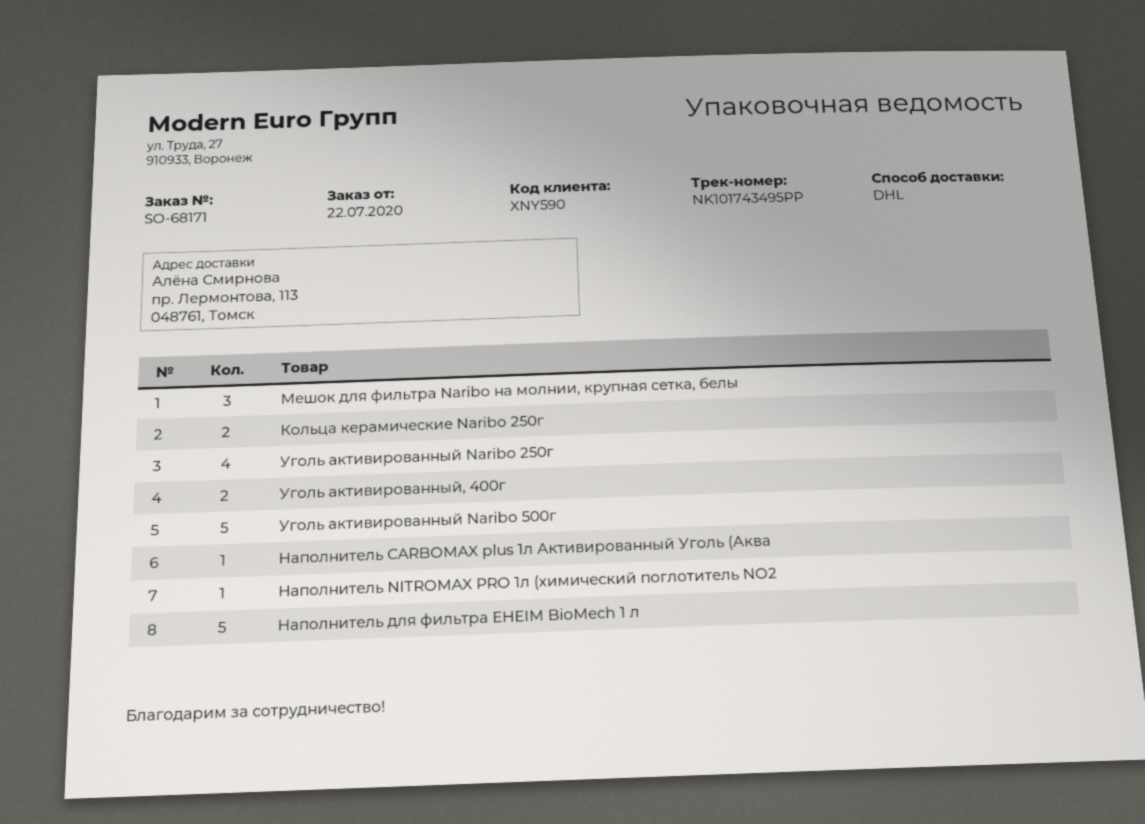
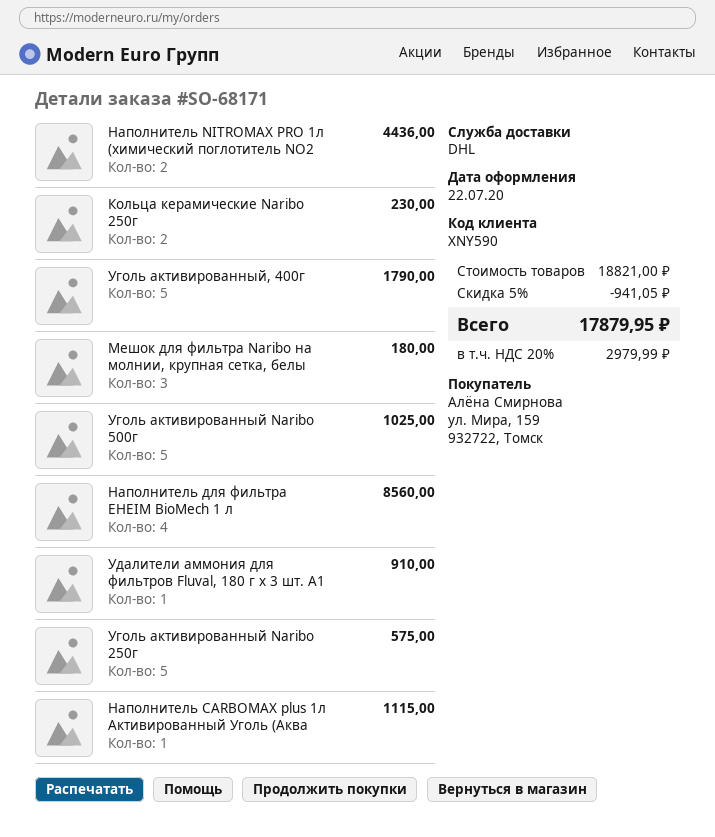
Уголь активированный Naribo 250г: 4 -> 5
Уголь активированный, 400г: 2 -> 5
Наполнитель NITROMAX PRO 1л (химический поглотитель NO2: 1 -> 2
Наполнитель для фильтра EHEIM BioMech 1 л: 5 -> 4
Удалители аммония для фильтров Fluval, 180 г х 3 шт. A1: none -> 1

